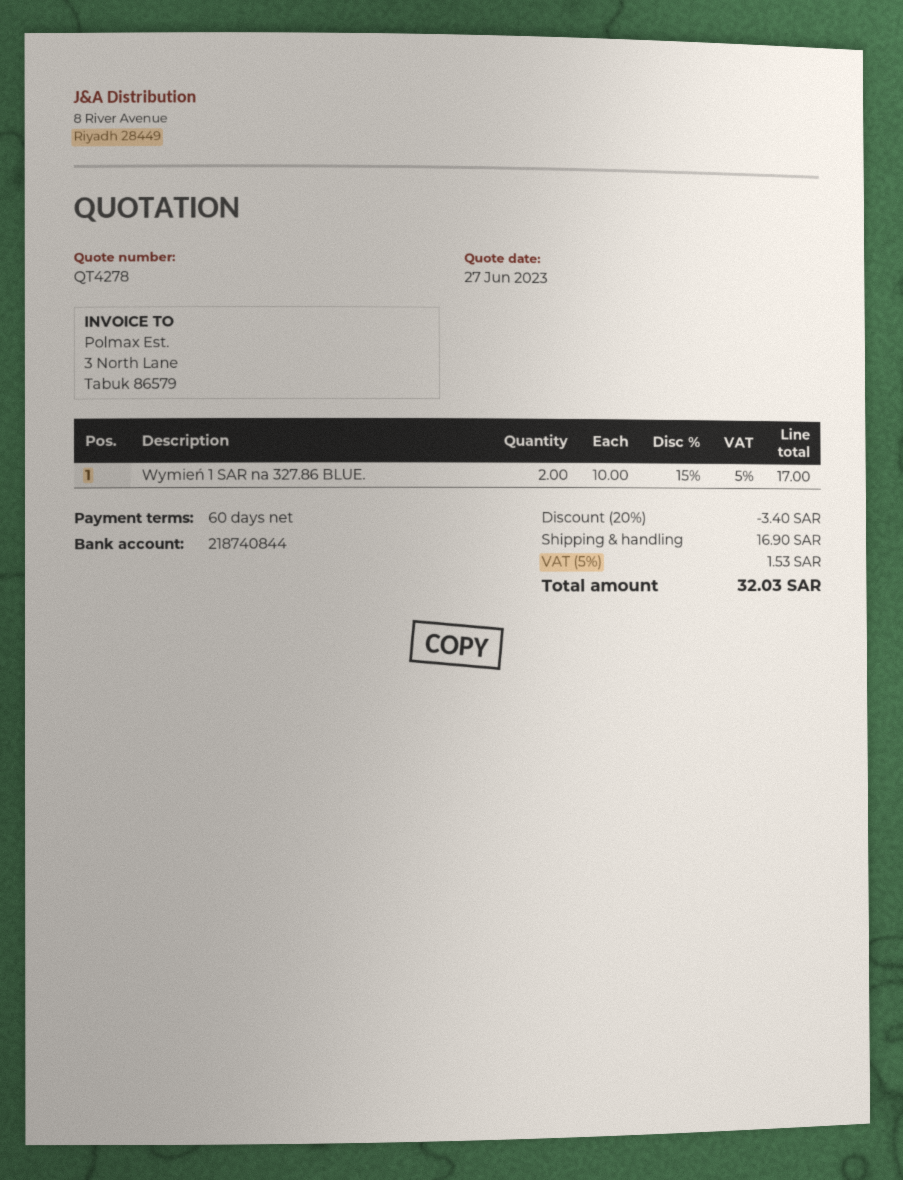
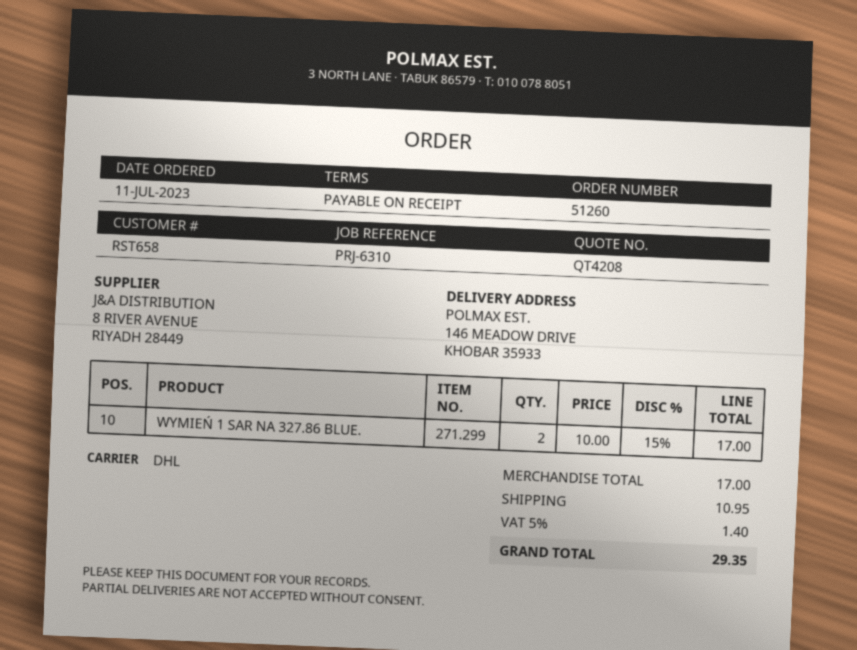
quote number: QT4278 -> QT4208
payment terms: 60 days -> on receipt
discount: 20% = 3.40 -> none
shipping: 16.90 -> 10.95
tax: 5% = 1.53 -> 5% = 1.40
total: 32.03 -> 29.35

